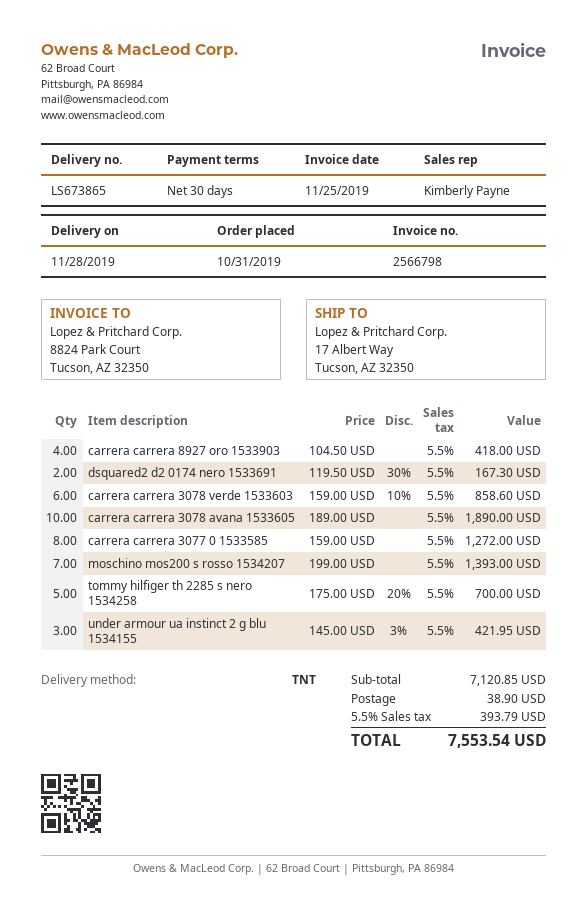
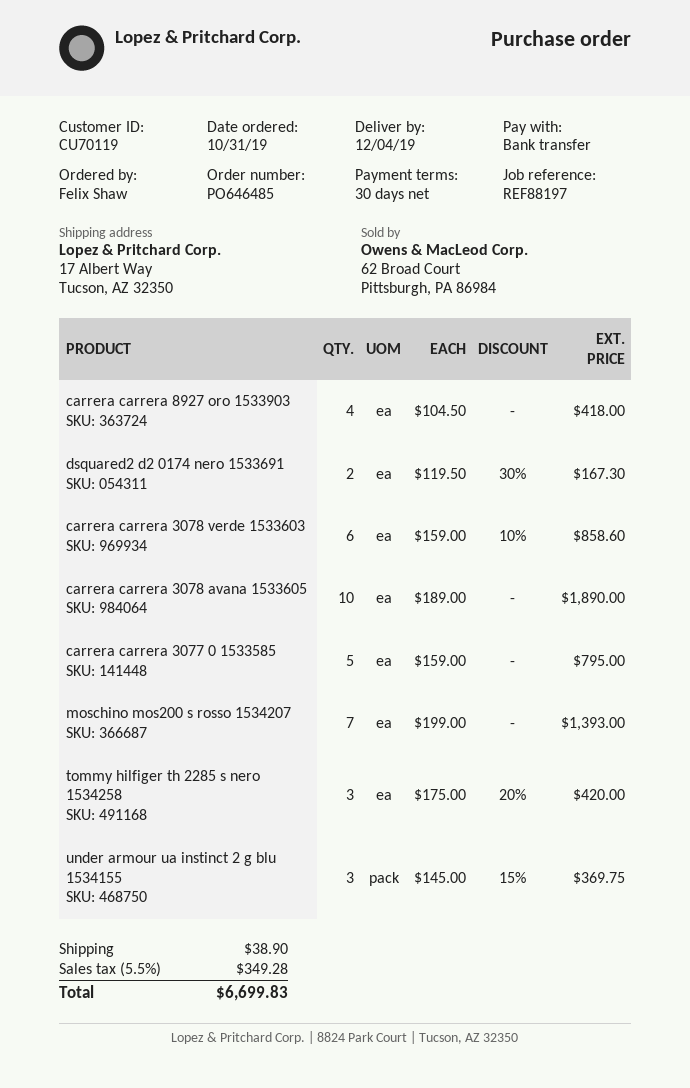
delivery date: 2019-11-28 -> 2019-12-04
carrera carrera 3077 0 1533585: 8 x 159.00 = 1272.00 -> 5 x 159.00 = 795.00
tommy hilfiger th 2285 s nero 1534258: 5 x 175.00 - 20% = 700.00 -> 3 x 175.00 - 20% = 420.00
under armour ua instinct 2 g blu 1534155: 3 x 145.00 - 3% = 421.95 -> 3 x 145.00 - 15% = 369.75
tax: 5.5% = 393.79 -> 5.5% = 349.28
total: 7553.54 -> 6699.83

